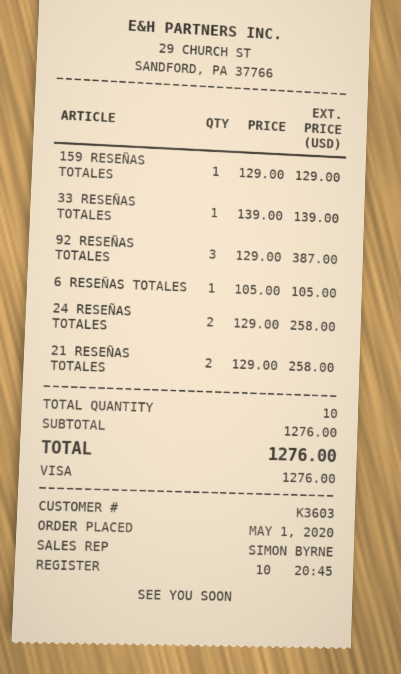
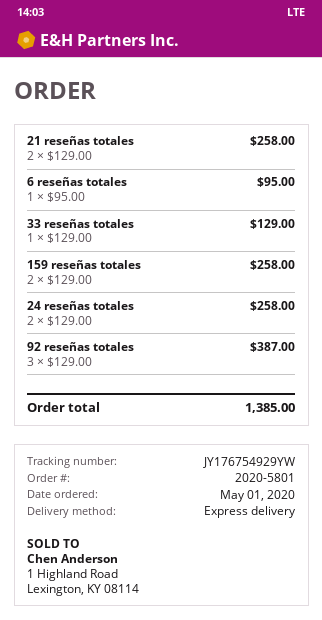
159 RESEÑAS TOTALES: 1 x 129.00 = 129.00 -> 2 x 129.00 = 258.00
33 RESEÑAS TOTALES: 1 x 139.00 = 139.00 -> 1 x 129.00 = 129.00
6 RESEÑAS TOTALES: 1 x 105.00 = 105.00 -> 1 x 95.00 = 95.00
total: 1276.00 -> 1385.00

